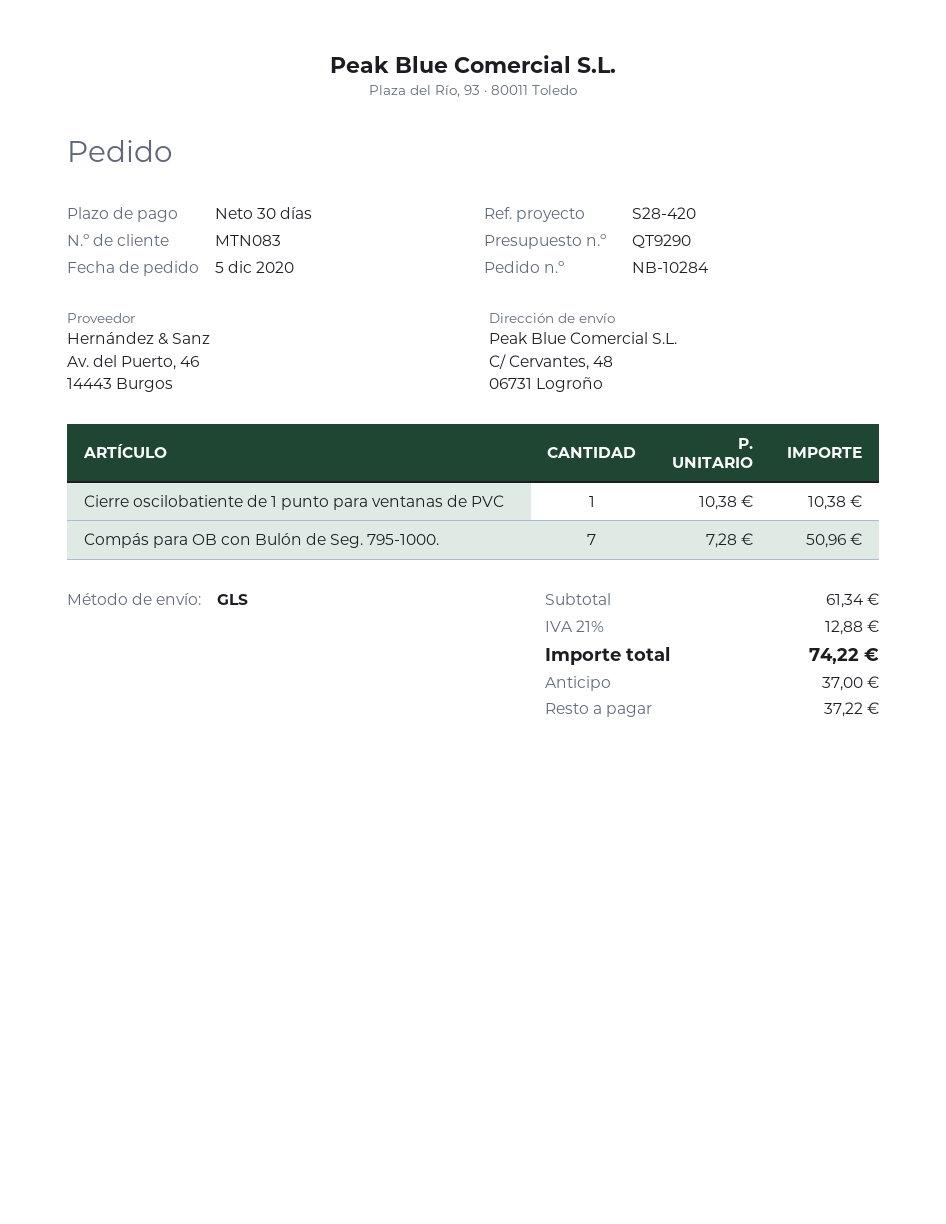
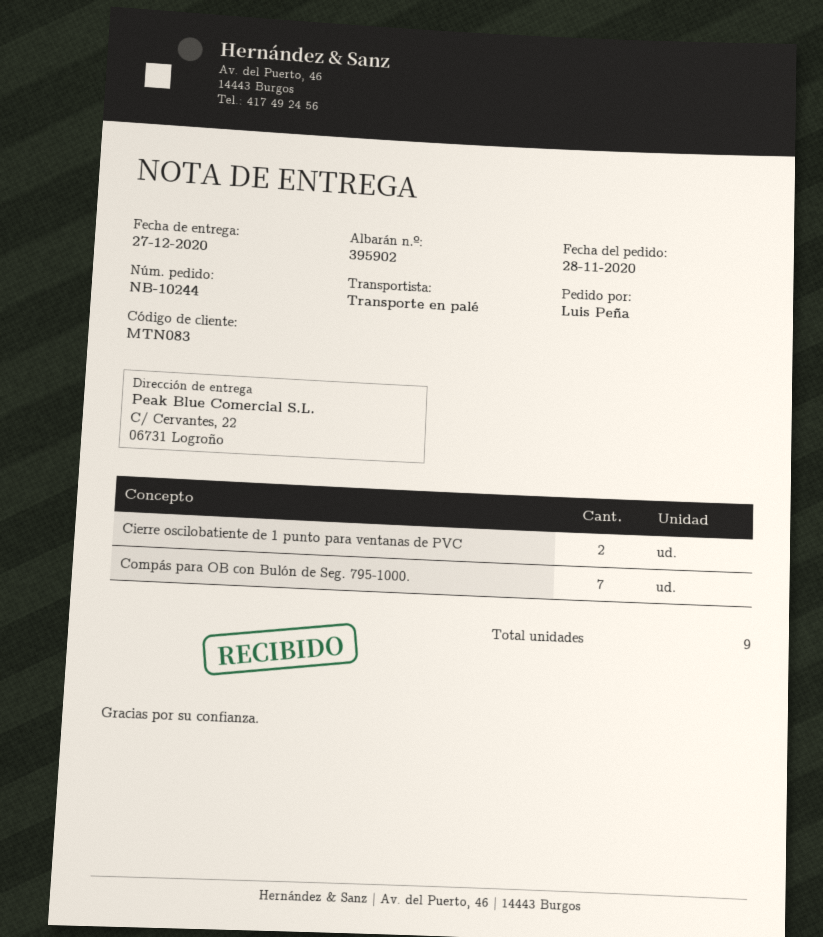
order number: NB-10284 -> NB-10244
order date: 2020-12-05 -> 2020-11-28
shipping method: GLS -> pallet freight
ship to: C/ Cervantes, 48, 06731 Logroño -> C/ Cervantes, 22, 06731 Logroño
Cierre oscilobatiente de 1 punto para ventanas de PVC: 1 -> 2

